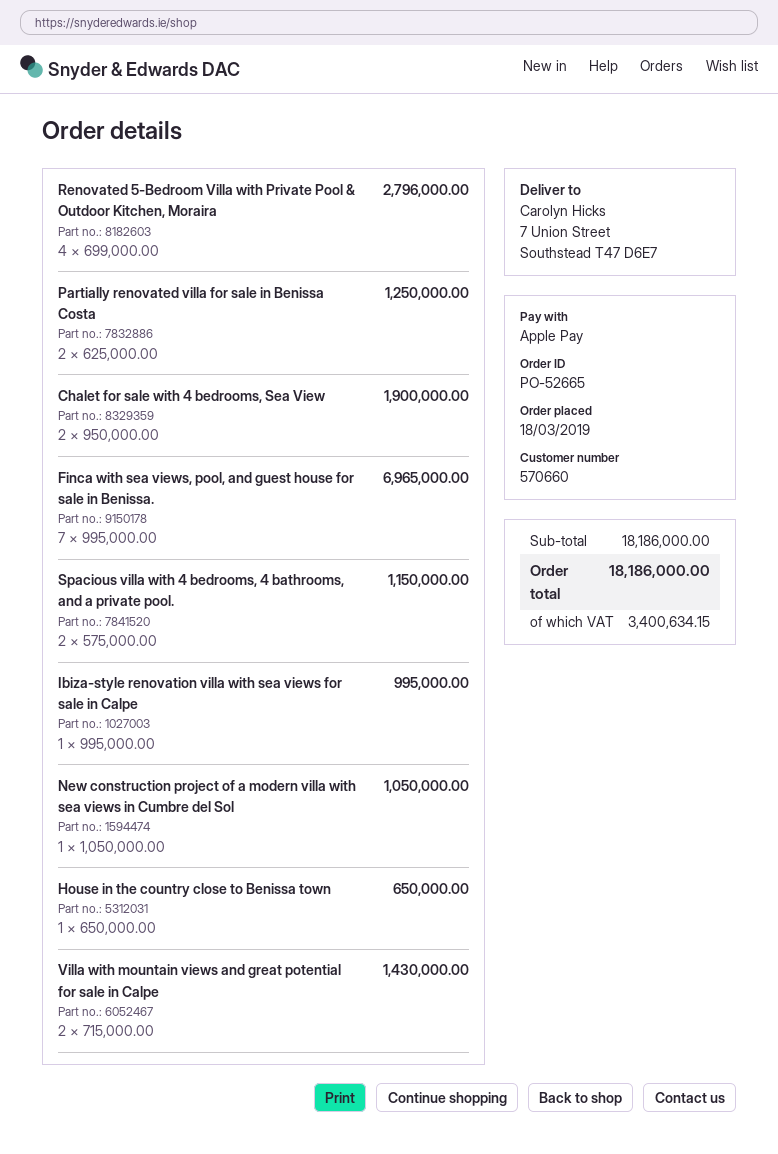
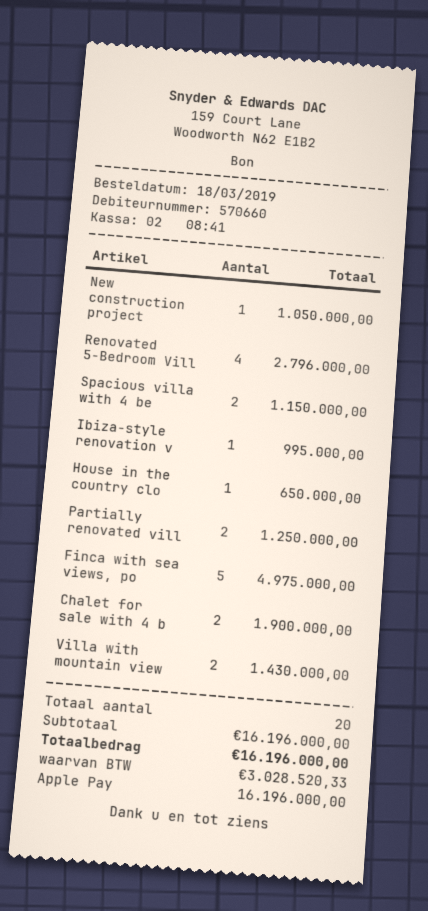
Finca with sea views, pool, and guest house for sale in Benissa.: 7 for 6965000.00 -> 5 for 4975000.00
subtotal: 18186000.00 -> 16196000.00
tax: 3400634.15 -> 3028520.33
total: 18186000.00 -> 16196000.00

